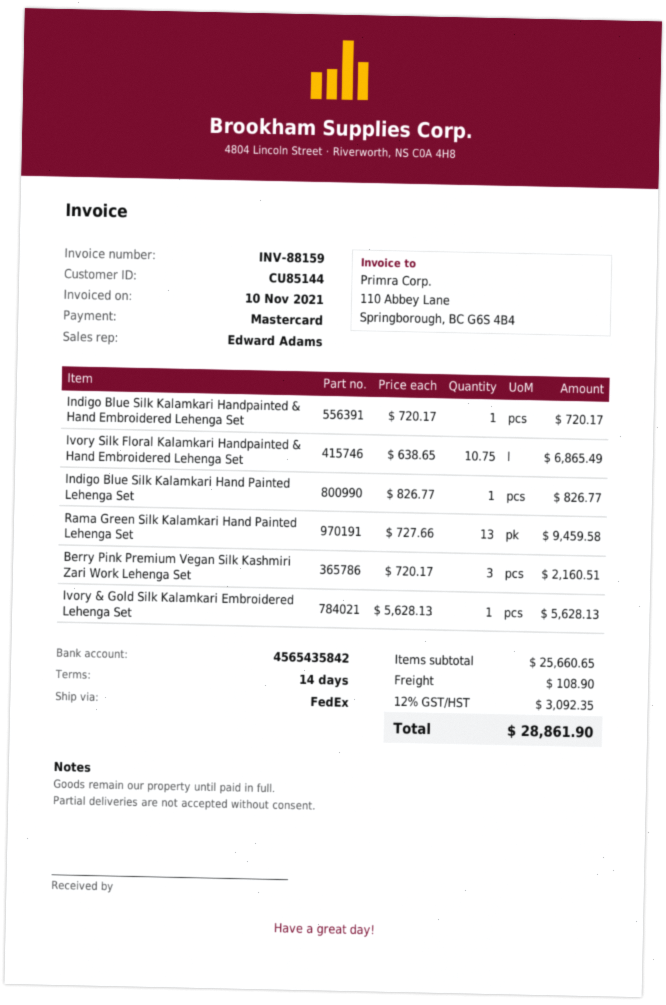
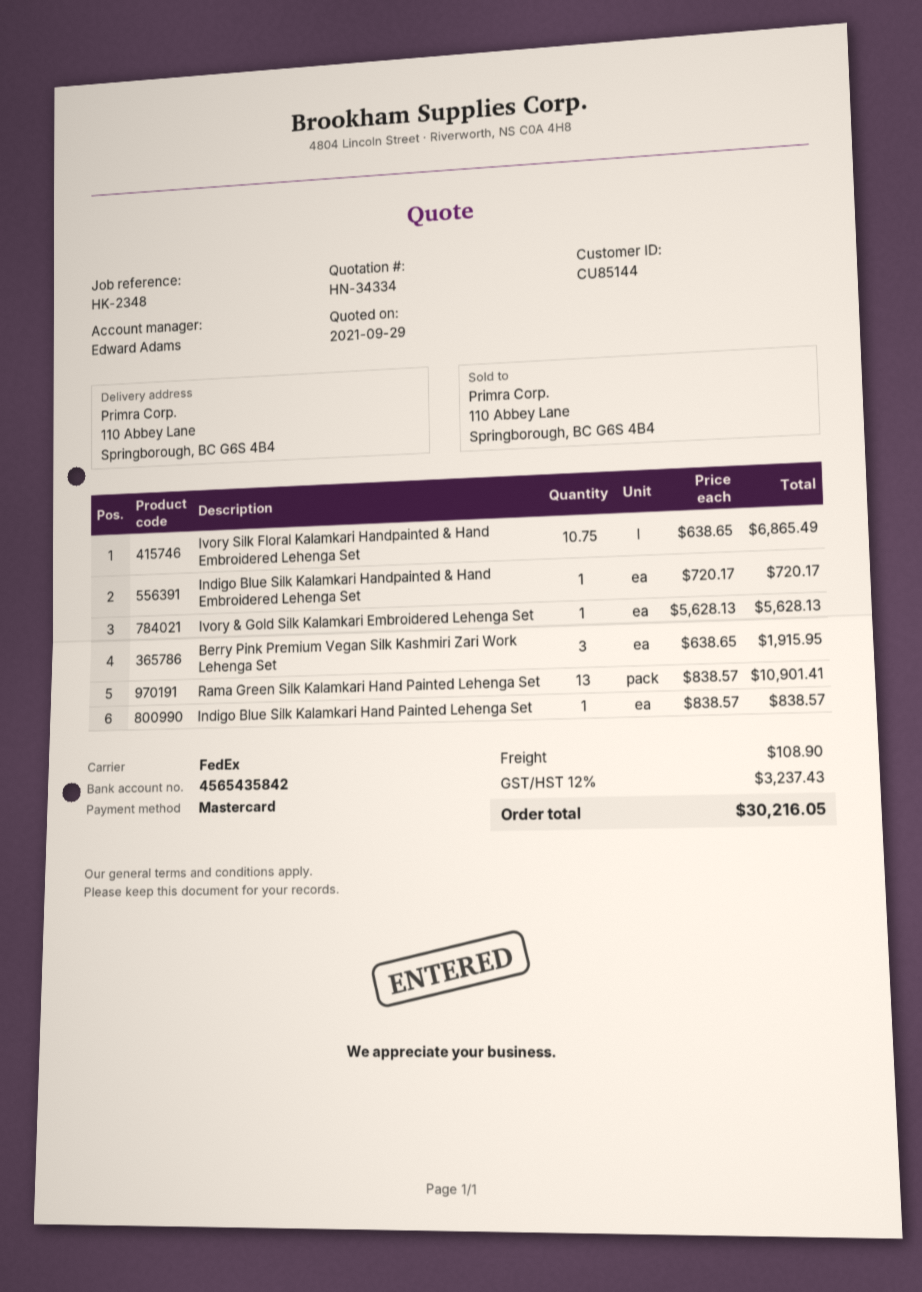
Indigo Blue Silk Kalamkari Hand Painted Lehenga Set: 1 x 826.77 = 826.77 -> 1 x 838.57 = 838.57
Rama Green Silk Kalamkari Hand Painted Lehenga Set: 13 x 727.66 = 9459.58 -> 13 x 838.57 = 10901.41
Berry Pink Premium Vegan Silk Kashmiri Zari Work Lehenga Set: 3 x 720.17 = 2160.51 -> 3 x 638.65 = 1915.95
tax: 12% = 3092.35 -> 12% = 3237.43
total: 28861.90 -> 30216.05

